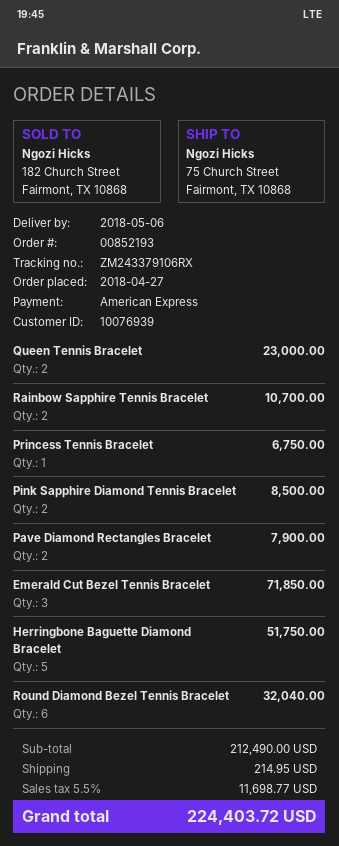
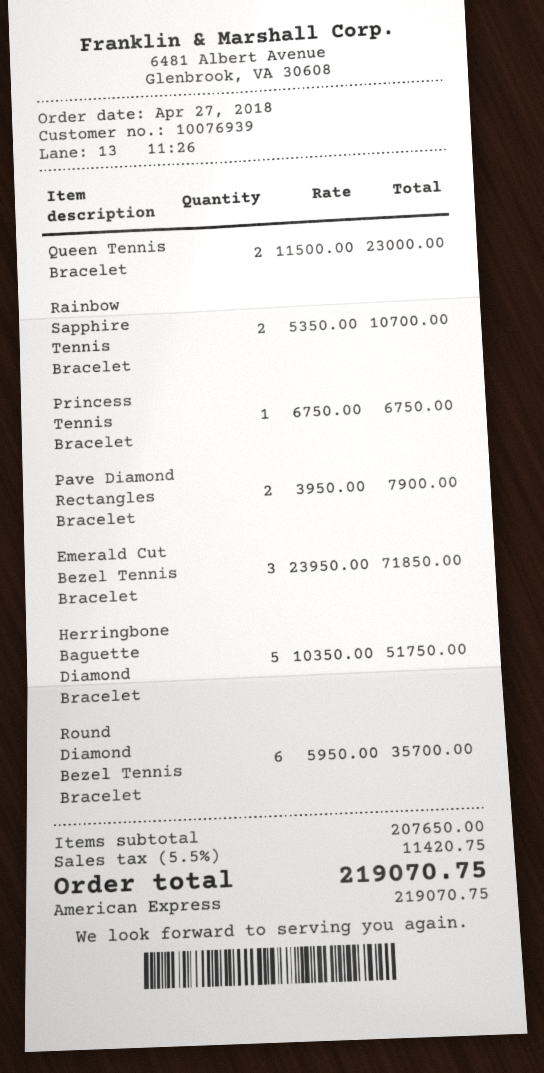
Pink Sapphire Diamond Tennis Bracelet: 2 for 8500.00 -> none
Round Diamond Bezel Tennis Bracelet: 6 for 32040.00 -> 6 for 35700.00
subtotal: 212490.00 -> 207650.00
shipping: 214.95 -> none
tax: 5.5% = 11698.77 -> 5.5% = 11420.75
total: 224403.72 -> 219070.75

